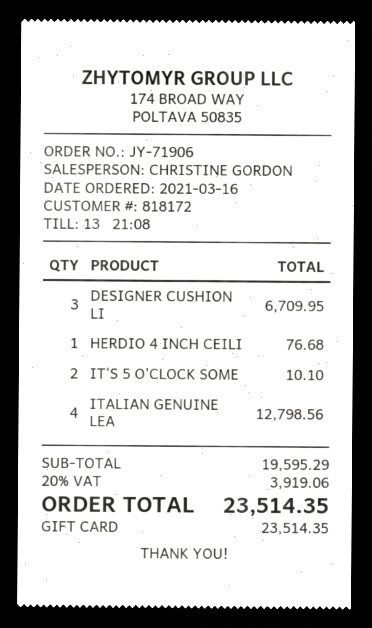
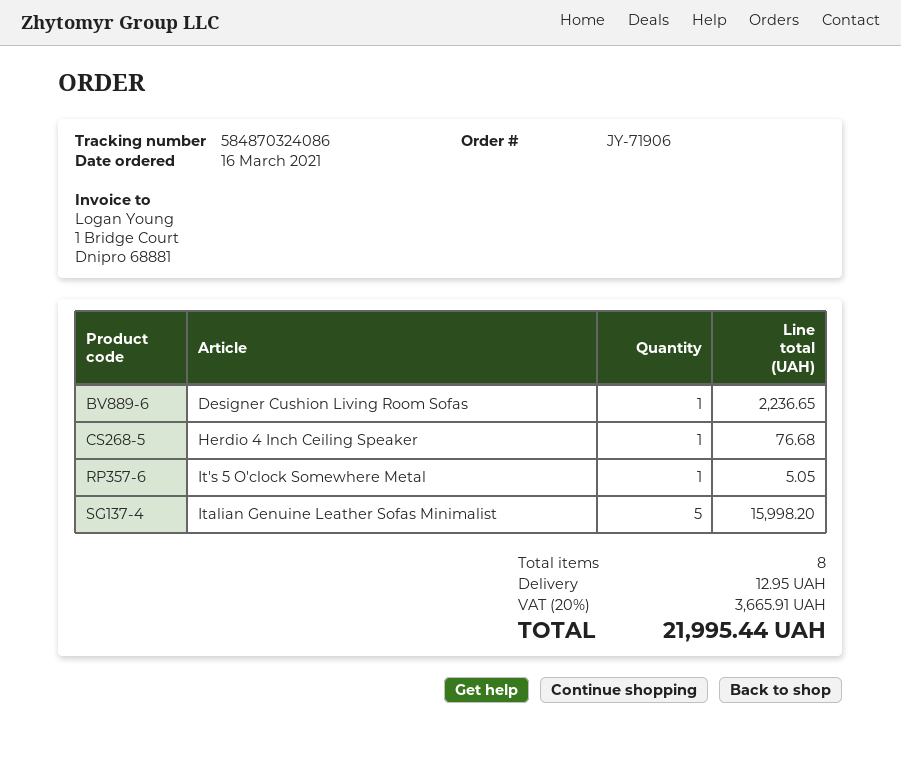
DESIGNER CUSHION LI: 3 for 6709.95 -> 1 for 2236.65
IT'S 5 O'CLOCK SOME: 2 for 10.10 -> 1 for 5.05
ITALIAN GENUINE LEA: 4 for 12798.56 -> 5 for 15998.20
shipping: none -> 12.95
tax: 20% = 3919.06 -> 20% = 3665.91
total: 23514.35 -> 21995.44

